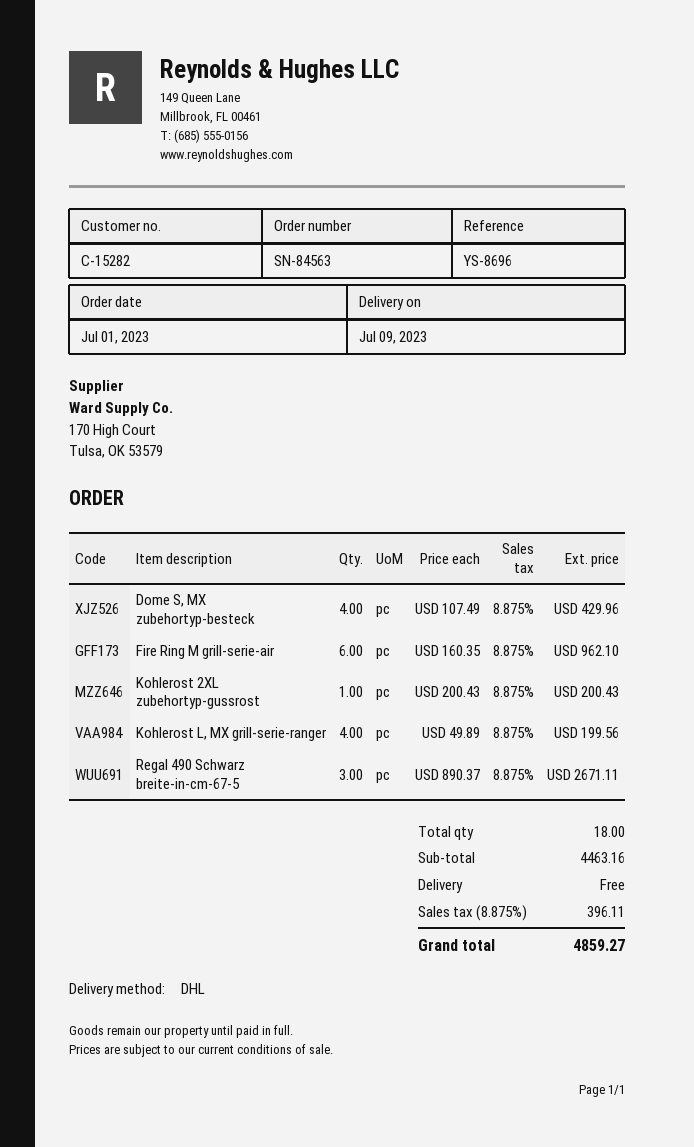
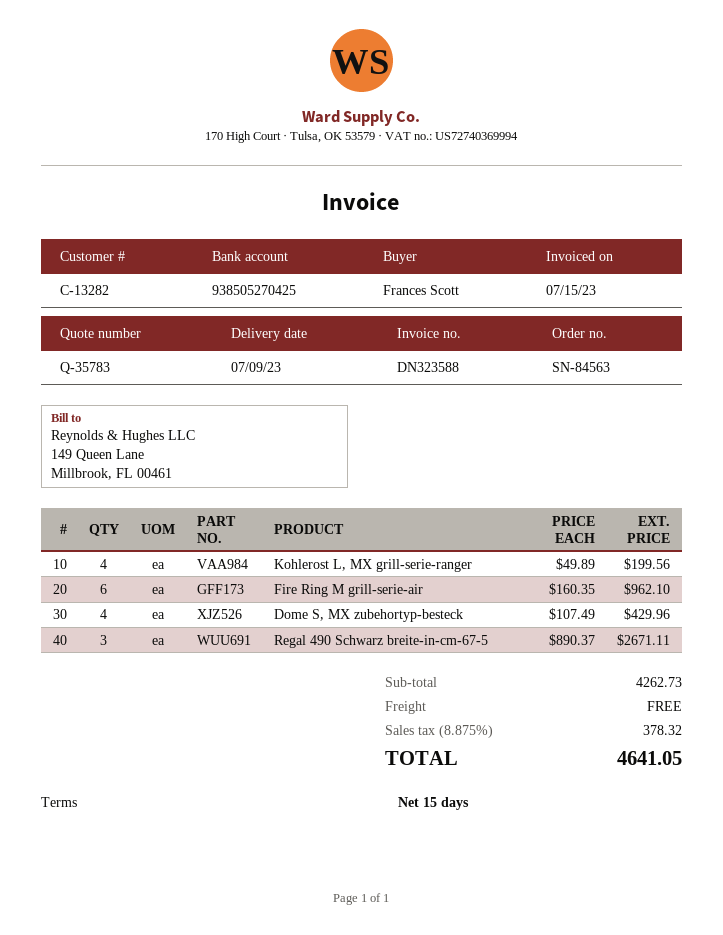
customer number: C-15282 -> C-13282
Kohlerost 2XL zubehortyp-gussrost: 1 x 200.43 = 200.43 -> none
subtotal: 4463.16 -> 4262.73
tax: 8.875% = 396.11 -> 8.875% = 378.32
total: 4859.27 -> 4641.05

